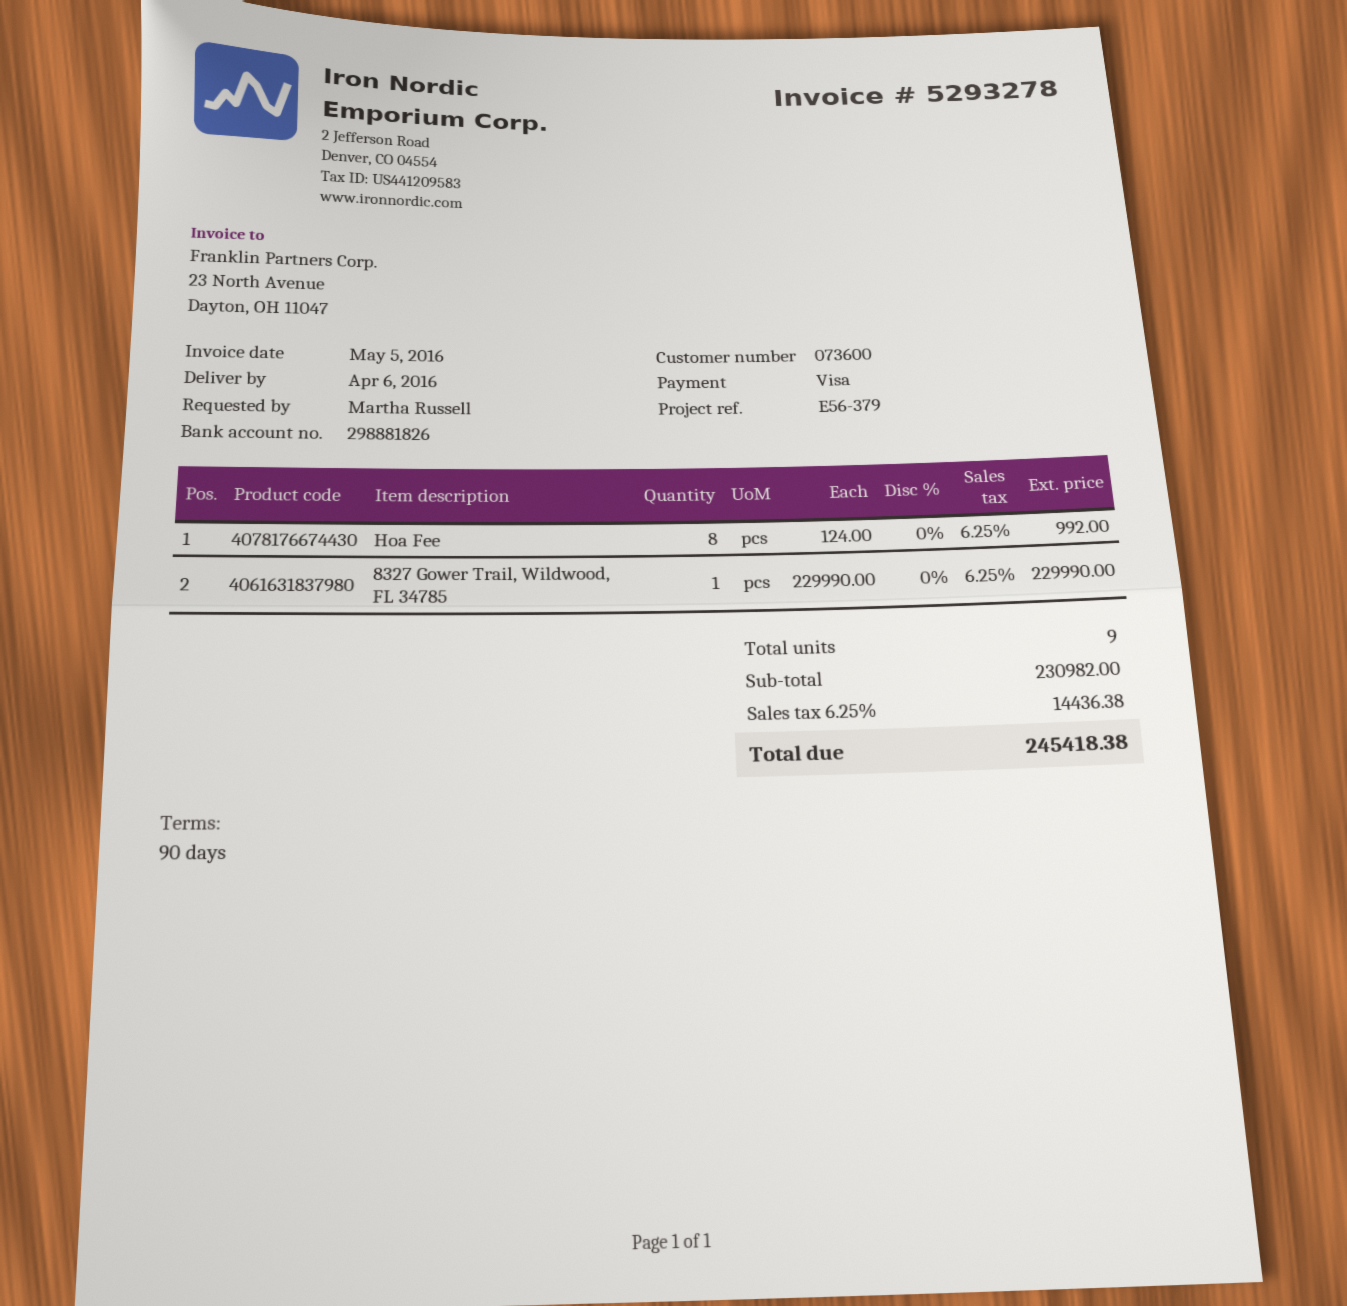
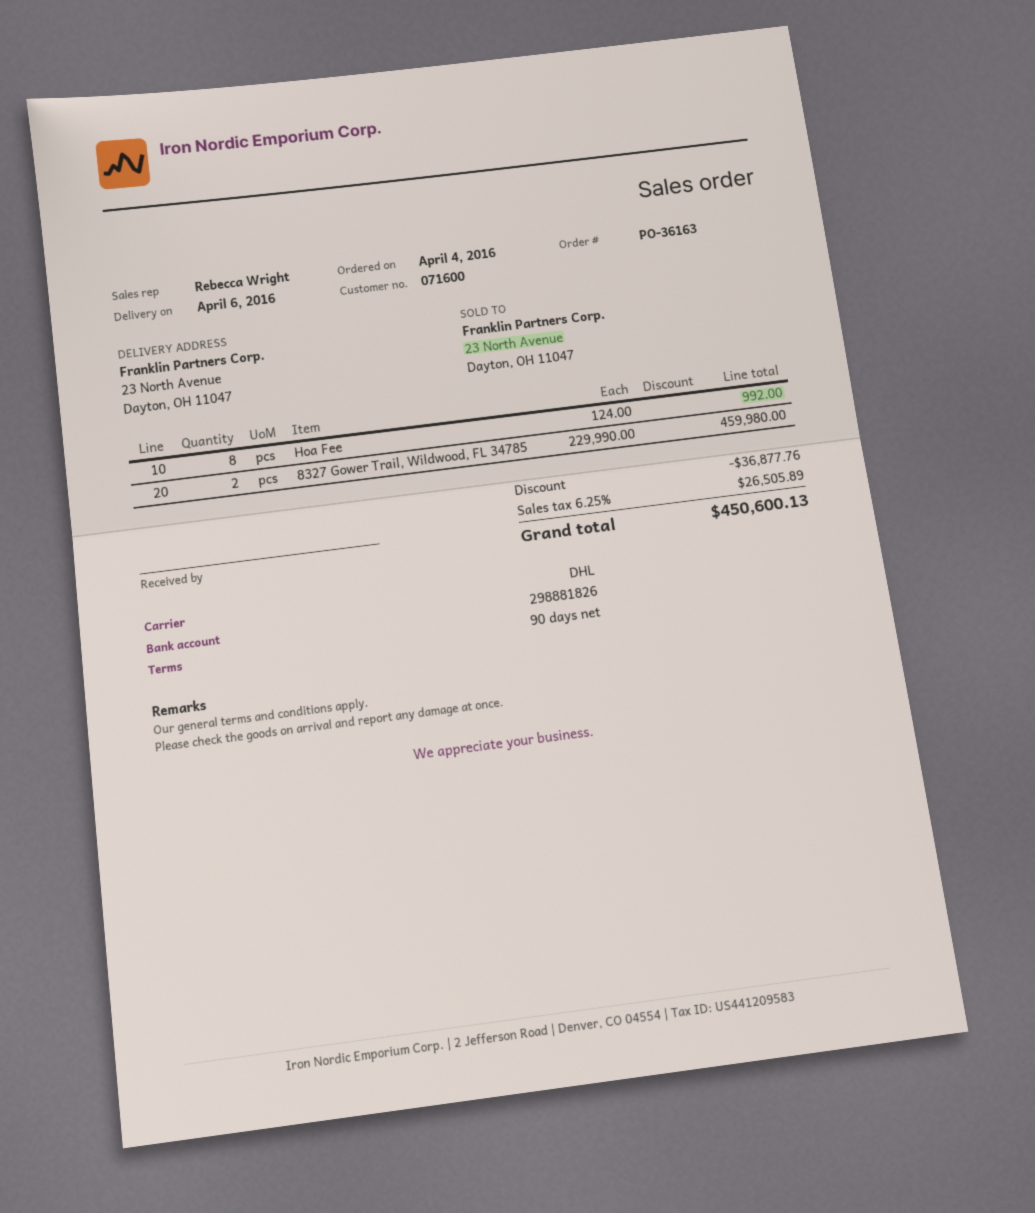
customer number: 073600 -> 071600
8327 Gower Trail, Wildwood, FL 34785: 1 x 229990.00 = 229990.00 -> 2 x 229990.00 = 459980.00
discount: none -> 36877.76
tax: 6.25% = 14436.38 -> 6.25% = 26505.89
total: 245418.38 -> 450600.13

